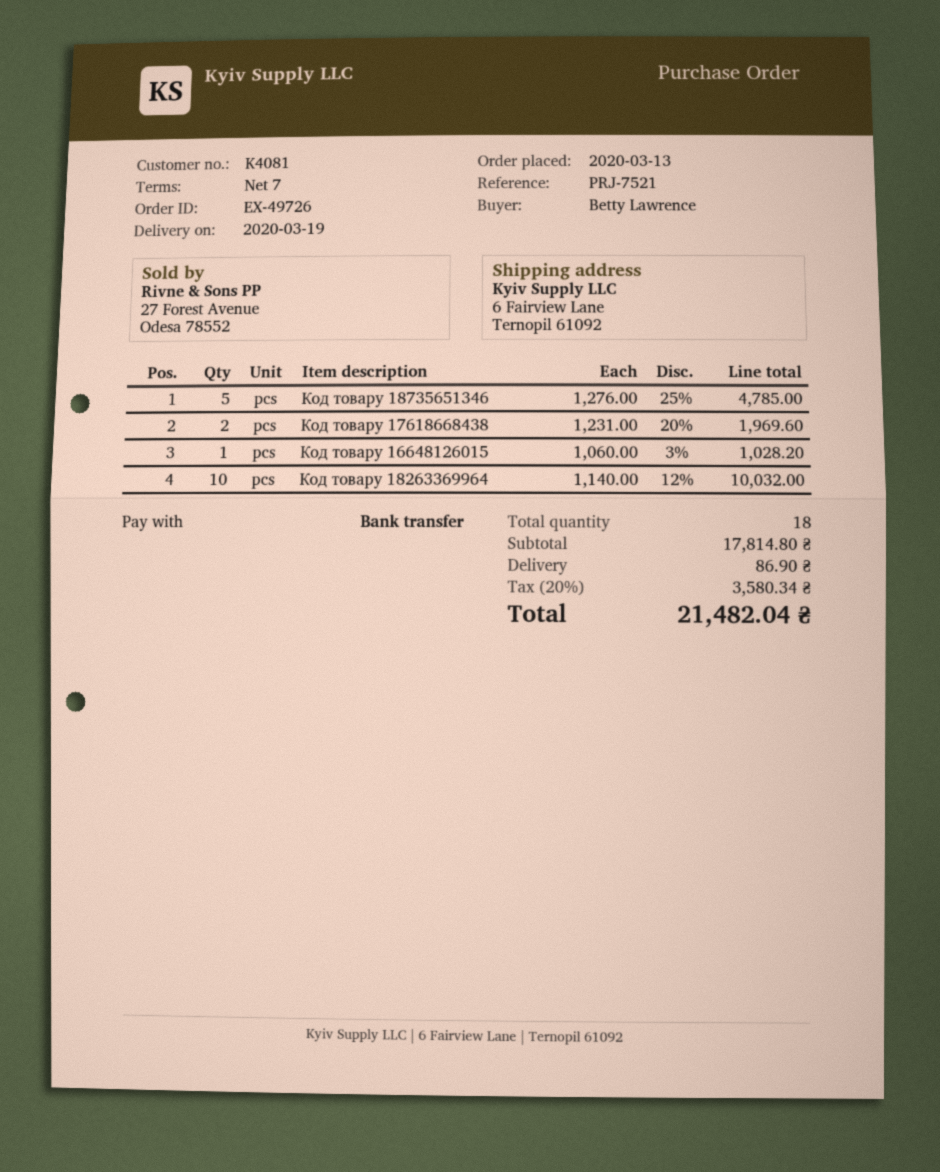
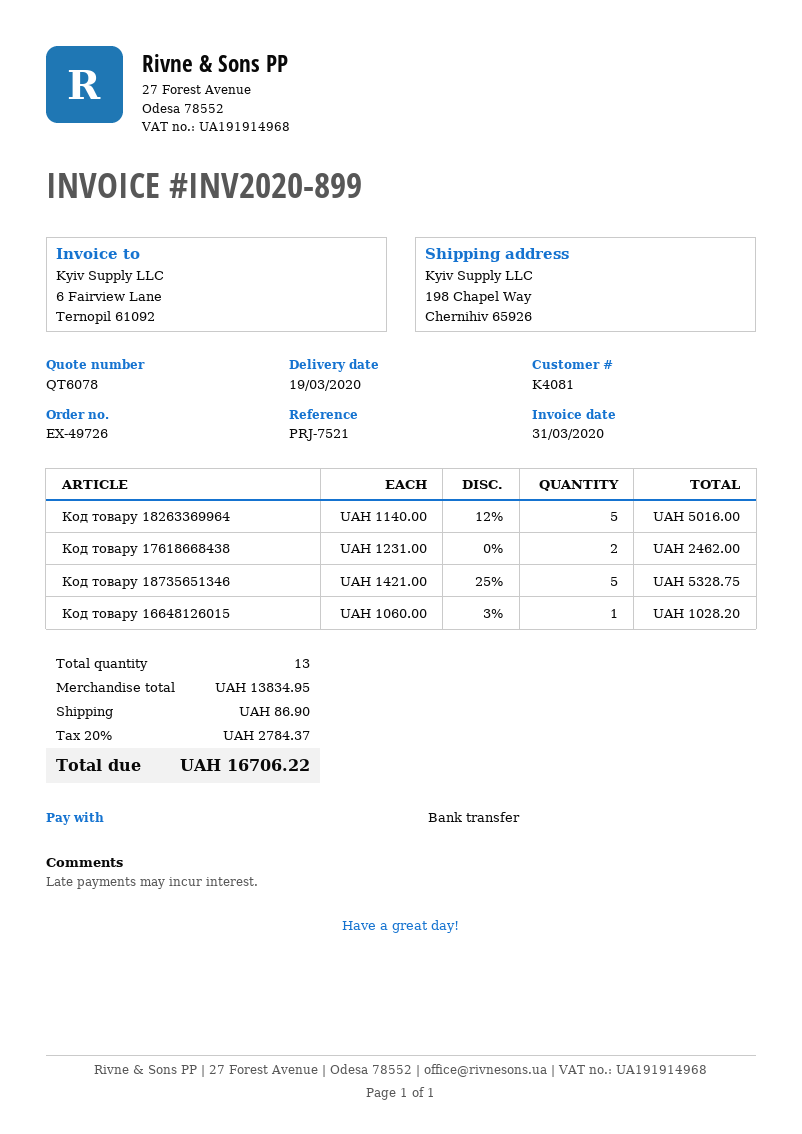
ship to: 6 Fairview Lane, Ternopil 61092 -> 198 Chapel Way, Chernihiv 65926
Код товару 18735651346: 5 x 1276.00 - 25% = 4785.00 -> 5 x 1421.00 - 25% = 5328.75
Код товару 17618668438: 2 x 1231.00 - 20% = 1969.60 -> 2 x 1231.00 = 2462.00
Код товару 18263369964: 10 x 1140.00 - 12% = 10032.00 -> 5 x 1140.00 - 12% = 5016.00
total quantity: 18 -> 13
subtotal: 17814.80 -> 13834.95
tax: 20% = 3580.34 -> 20% = 2784.37
total: 21482.04 -> 16706.22

